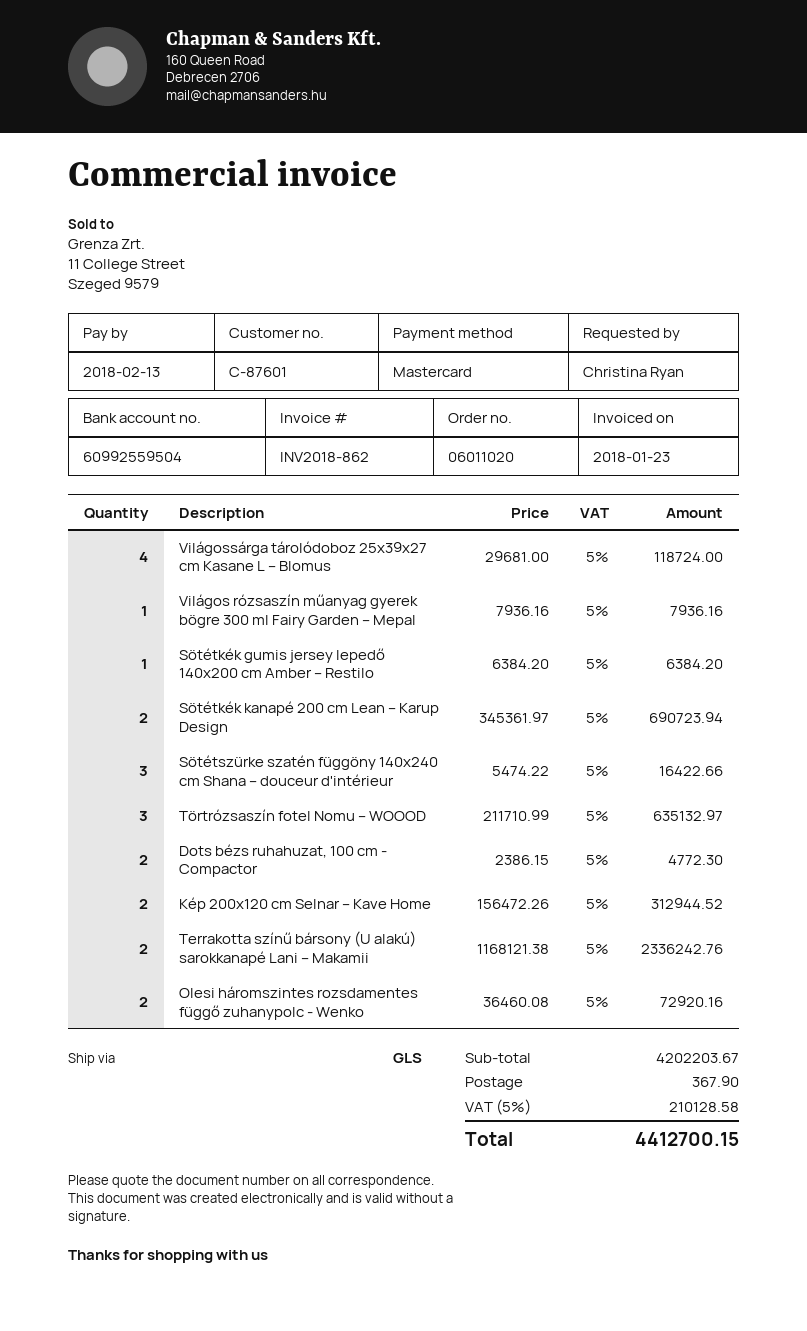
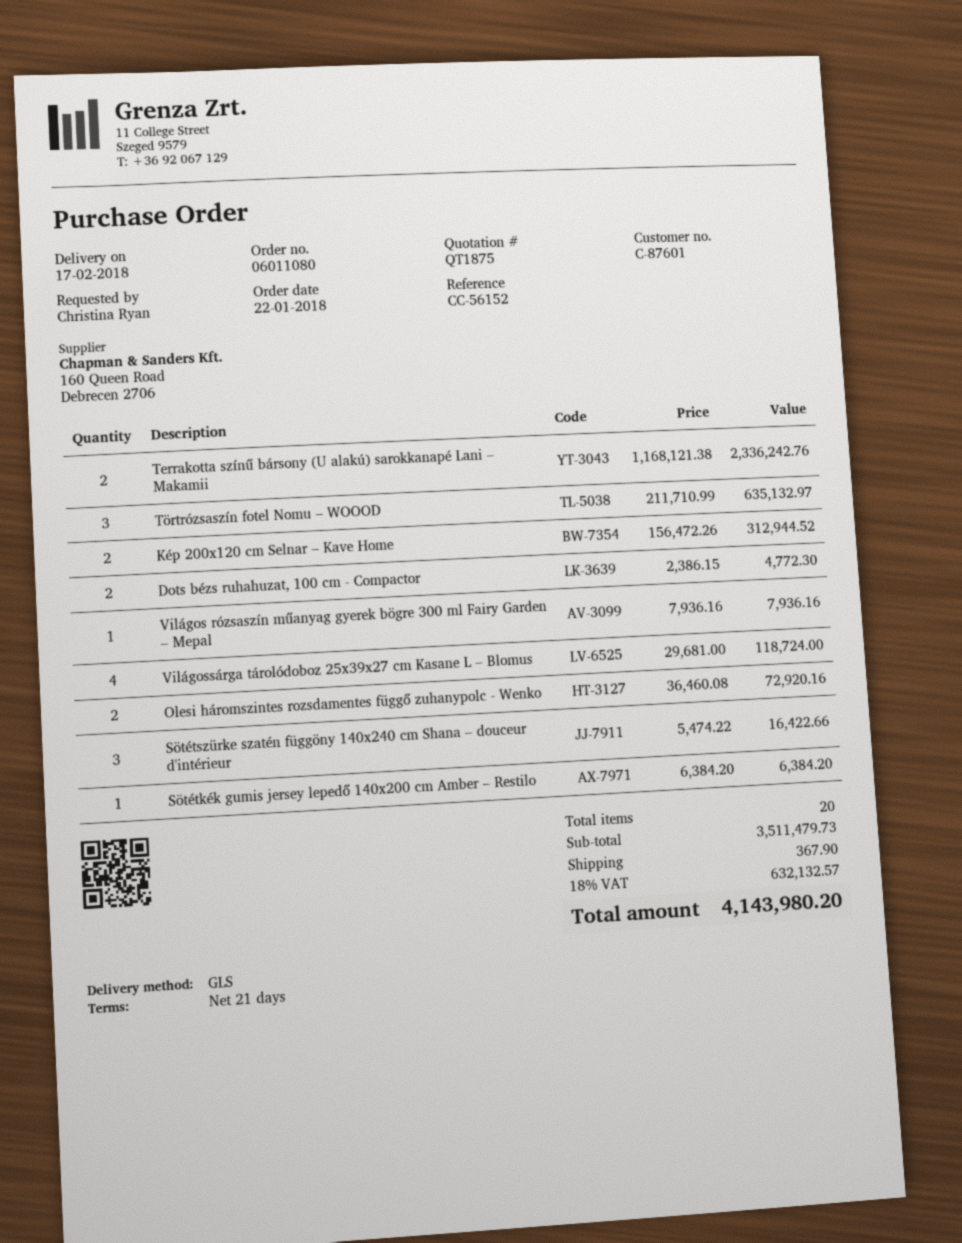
order number: 06011020 -> 06011080
Sötétkék kanapé 200 cm Lean – Karup Design: 2 x 345361.97 = 690723.94 -> none
subtotal: 4202203.67 -> 3511479.73
tax: 5% = 210128.58 -> 18% = 632132.57
total: 4412700.15 -> 4143980.20

